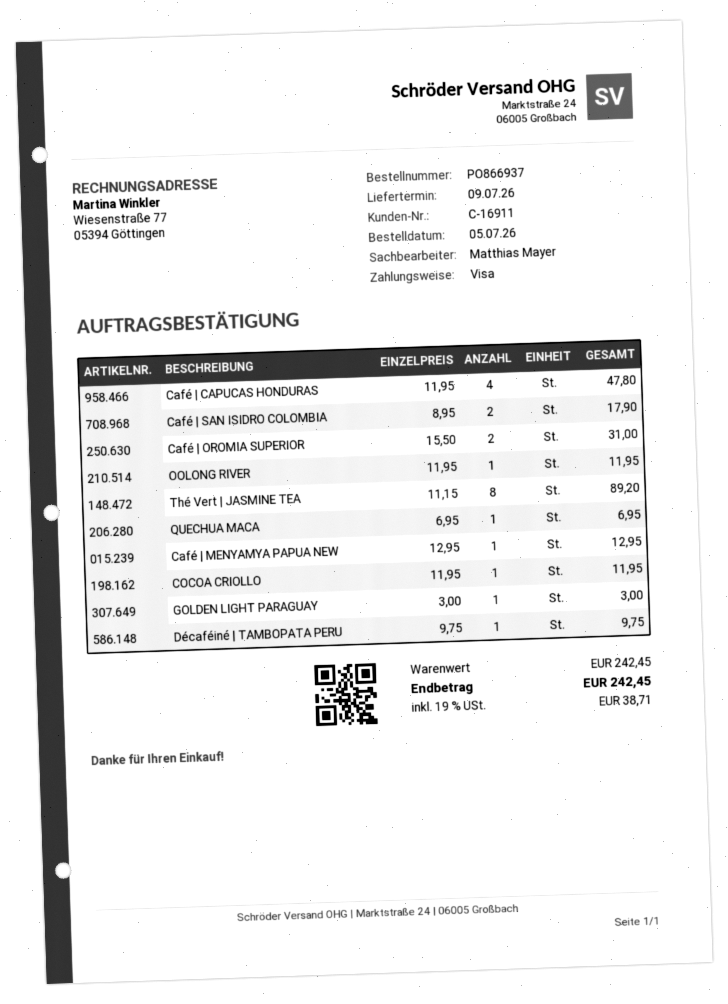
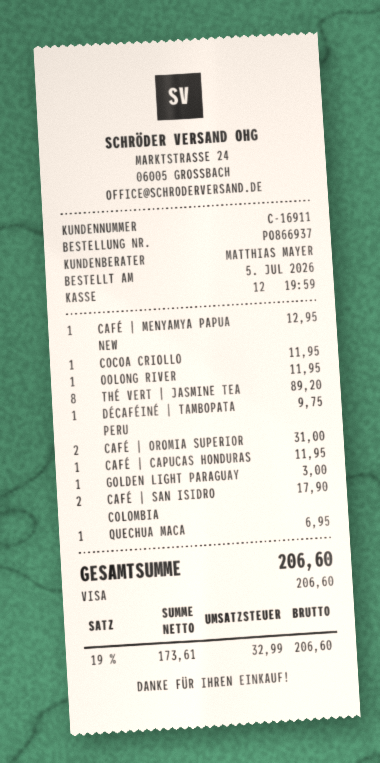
Café | CAPUCAS HONDURAS: 4 for 47.80 -> 1 for 11.95
tax: 19% = 38.71 -> 19% = 32.99
total: 242.45 -> 206.60

